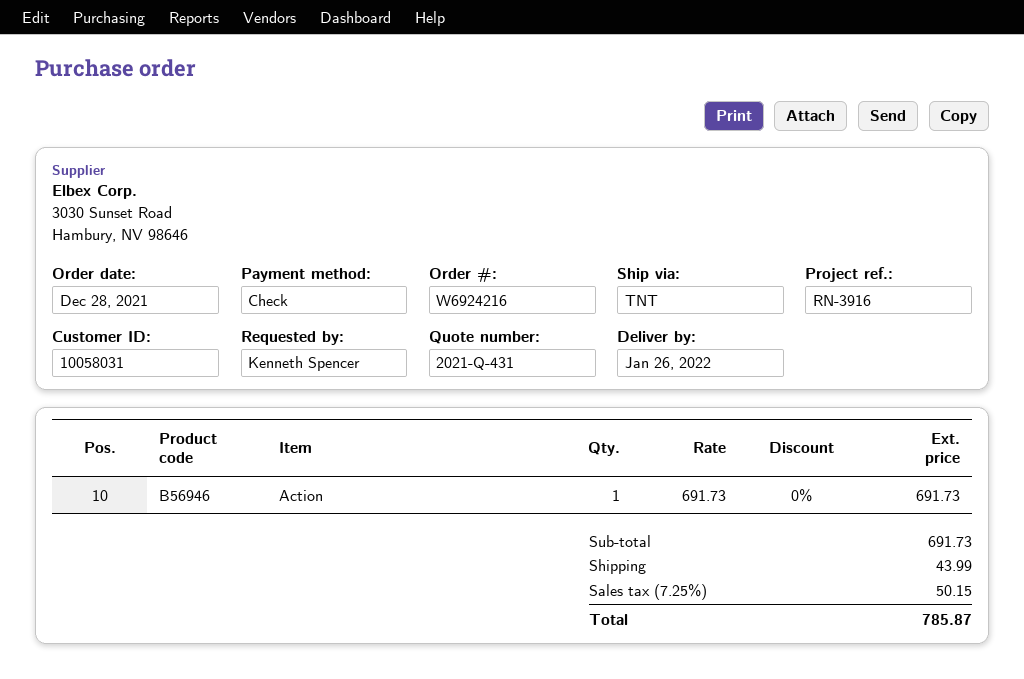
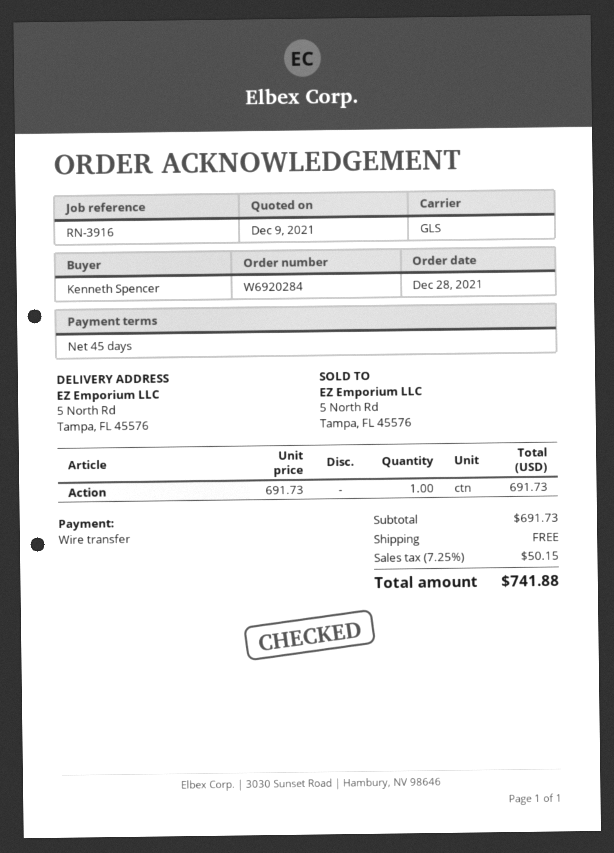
order number: W6924216 -> W6920284
payment method: cheque -> bank transfer
shipping method: TNT -> GLS
shipping: 43.99 -> 0.00
total: 785.87 -> 741.88

